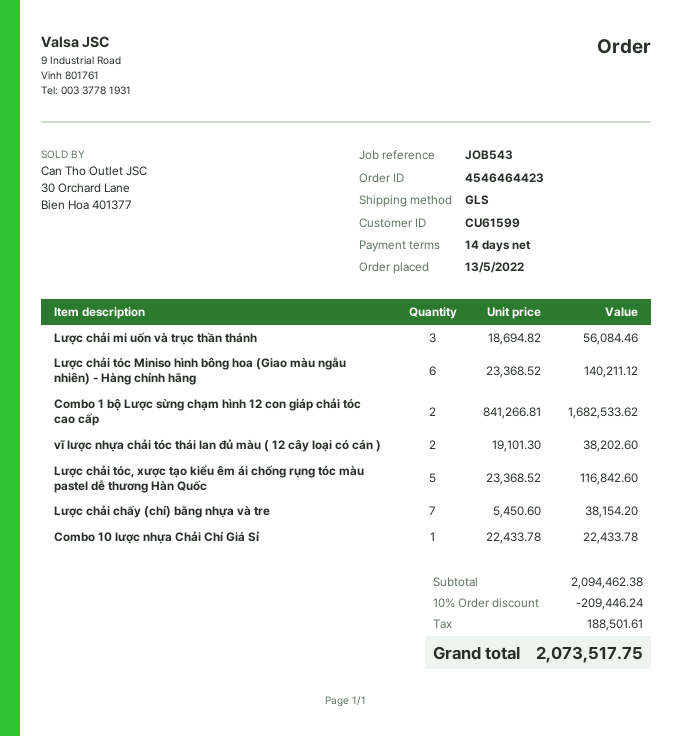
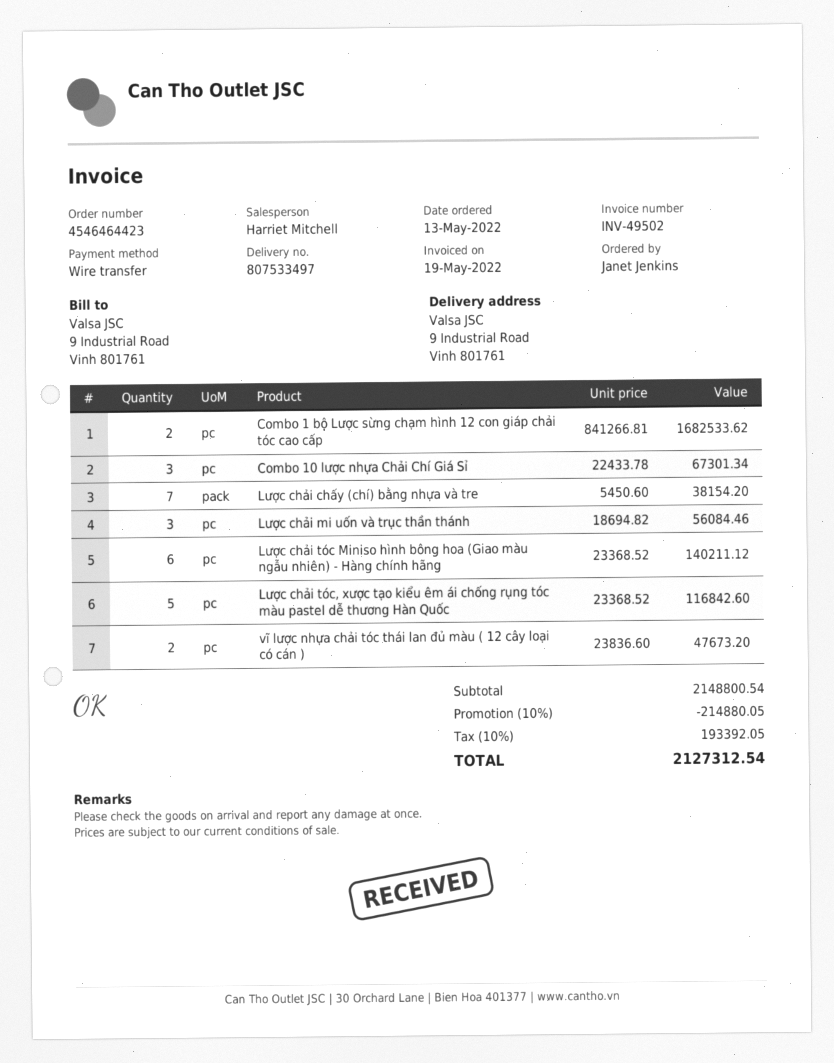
vĩ lược nhựa chải tóc thái lan đủ màu ( 12 cây loại có cán ): 2 x 19101.30 = 38202.60 -> 2 x 23836.60 = 47673.20
Combo 10 lược nhựa Chải Chí Giá Sỉ: 1 x 22433.78 = 22433.78 -> 3 x 22433.78 = 67301.34
subtotal: 2094462.38 -> 2148800.54
discount: 10% = 209446.24 -> 10% = 214880.05
tax: 188501.61 -> 193392.05
total: 2073517.75 -> 2127312.54

